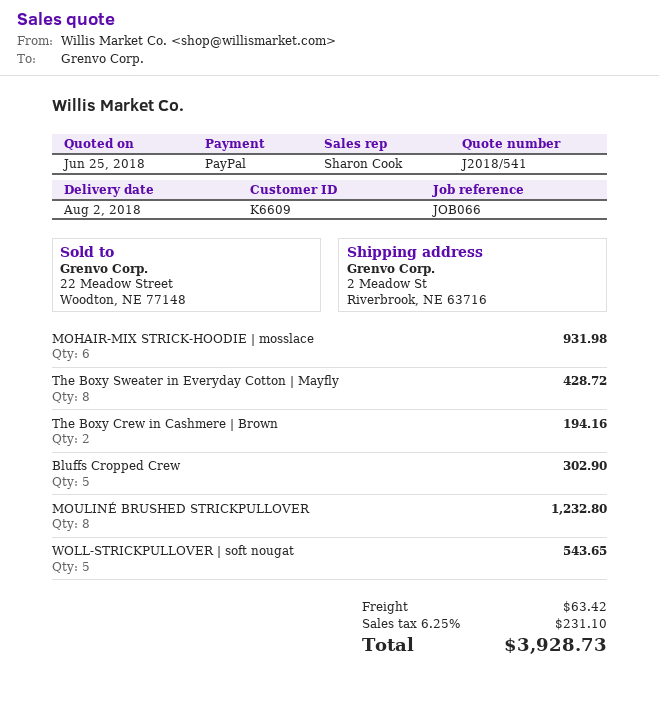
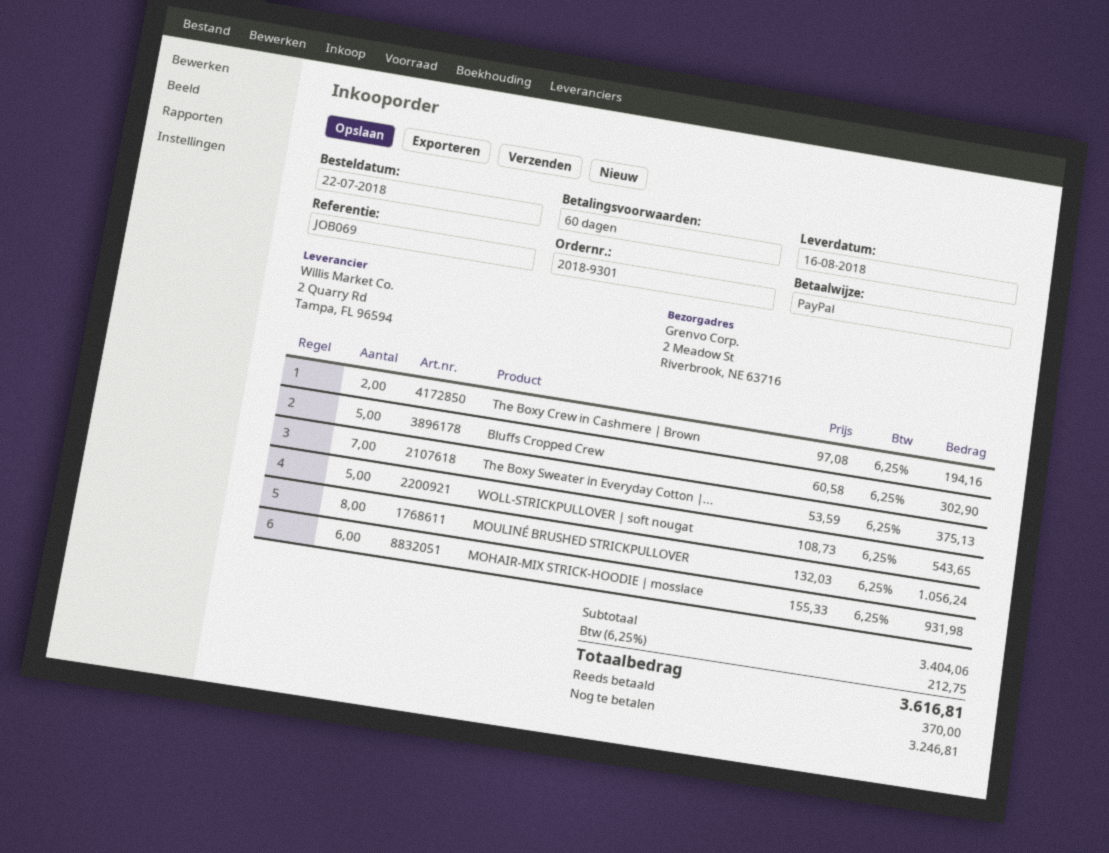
delivery date: 2018-08-02 -> 2018-08-16
reference: JOB066 -> JOB069
The Boxy Sweater in Everyday Cotton | Mayfly: 8 for 428.72 -> 7 for 375.13
MOULINÉ BRUSHED STRICKPULLOVER: 8 for 1232.80 -> 8 for 1056.24
shipping: 63.42 -> none
tax: 6.25% = 231.10 -> 6.25% = 212.75
total: 3928.73 -> 3616.81

